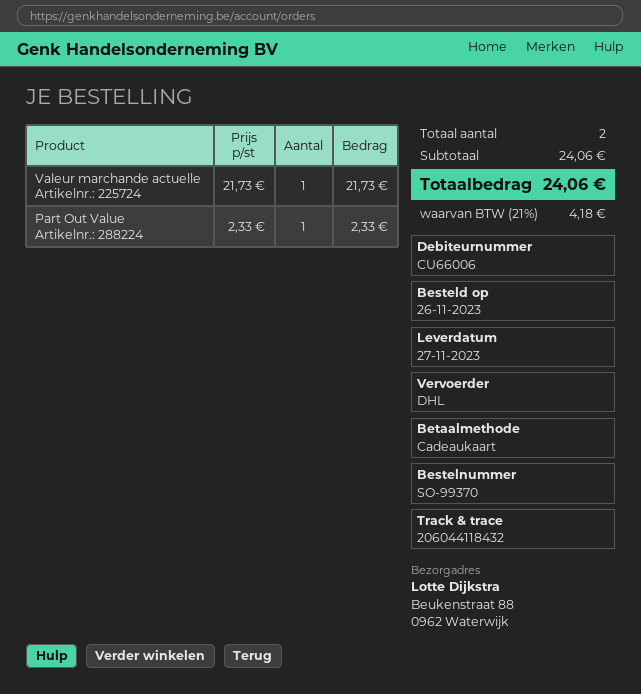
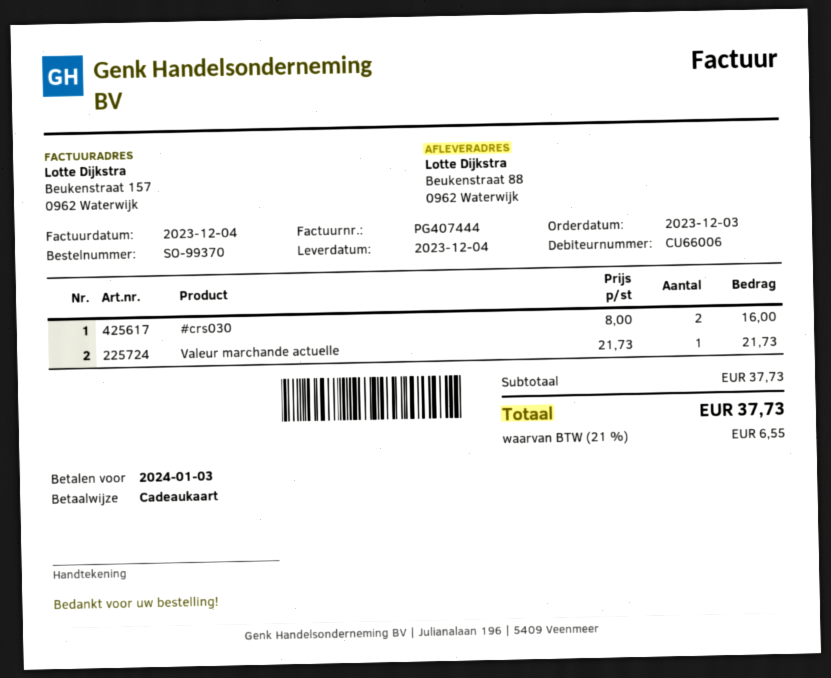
order date: 2023-11-26 -> 2023-12-03
delivery date: 2023-11-27 -> 2023-12-04
Part Out Value: 1 x 2.33 = 2.33 -> none
#crs030: none -> 2 x 8.00 = 16.00
subtotal: 24.06 -> 37.73
tax: 21% = 4.18 -> 21% = 6.55
total: 24.06 -> 37.73

